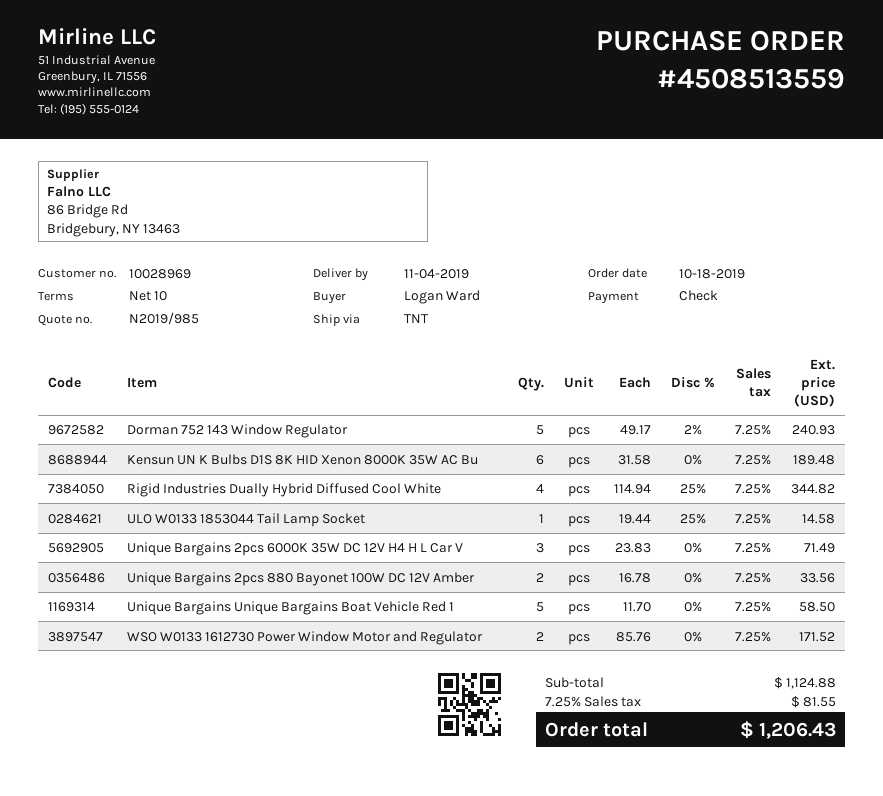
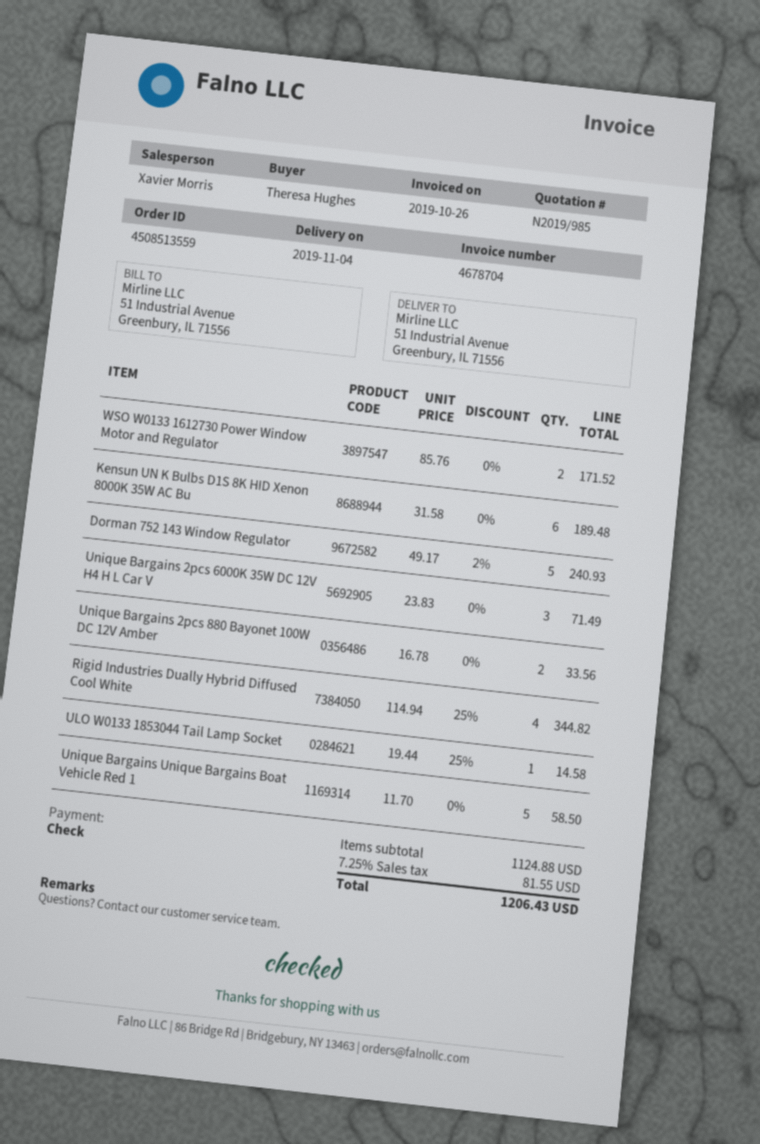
ordered by: Logan Ward -> Theresa Hughes

